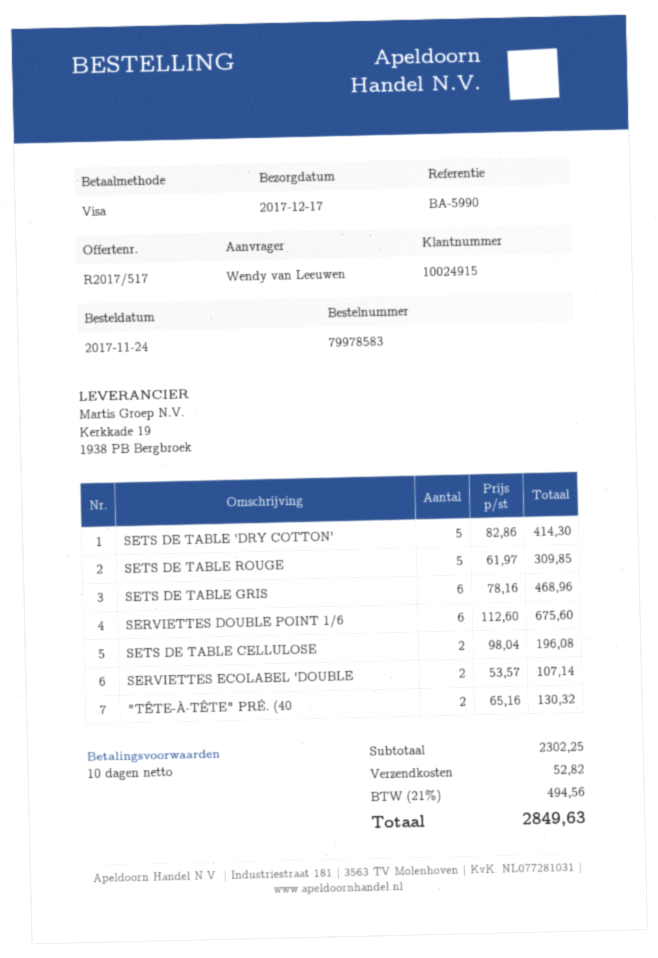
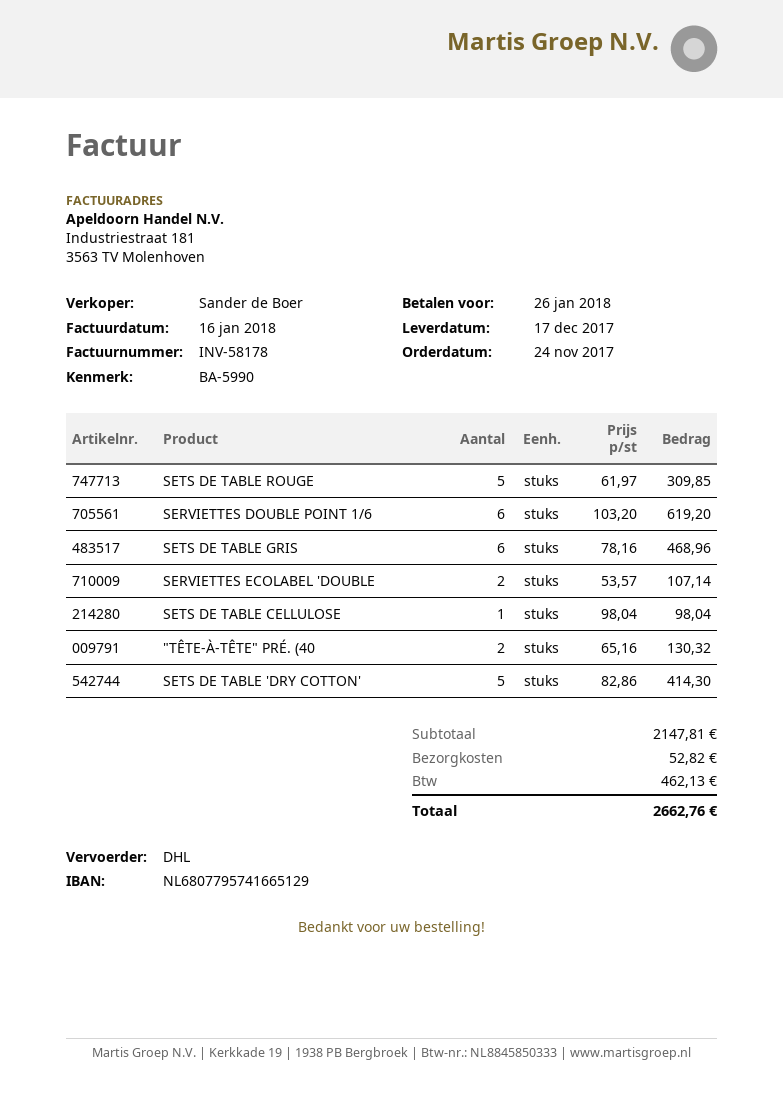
SERVIETTES DOUBLE POINT 1/6: 6 x 112.60 = 675.60 -> 6 x 103.20 = 619.20
SETS DE TABLE CELLULOSE: 2 x 98.04 = 196.08 -> 1 x 98.04 = 98.04
subtotal: 2302.25 -> 2147.81
tax: 494.56 -> 462.13
total: 2849.63 -> 2662.76

